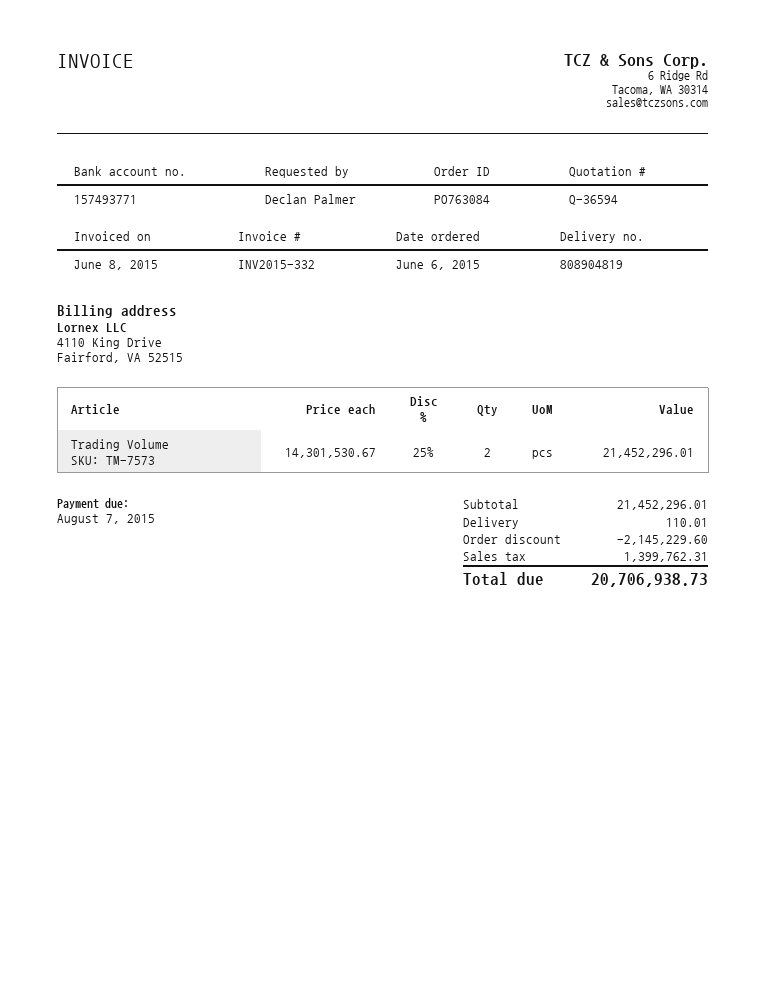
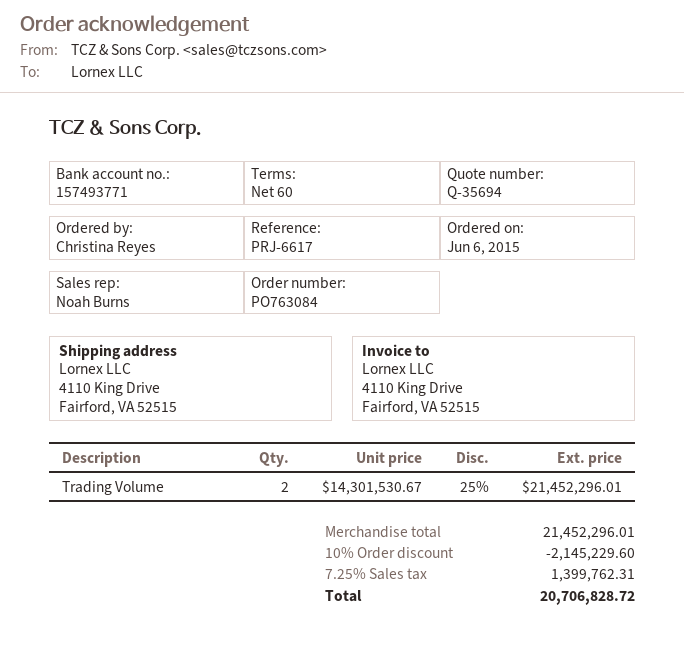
quote number: Q-36594 -> Q-35694
ordered by: Declan Palmer -> Christina Reyes
shipping: 110.01 -> none
total: 20706938.73 -> 20706828.72

